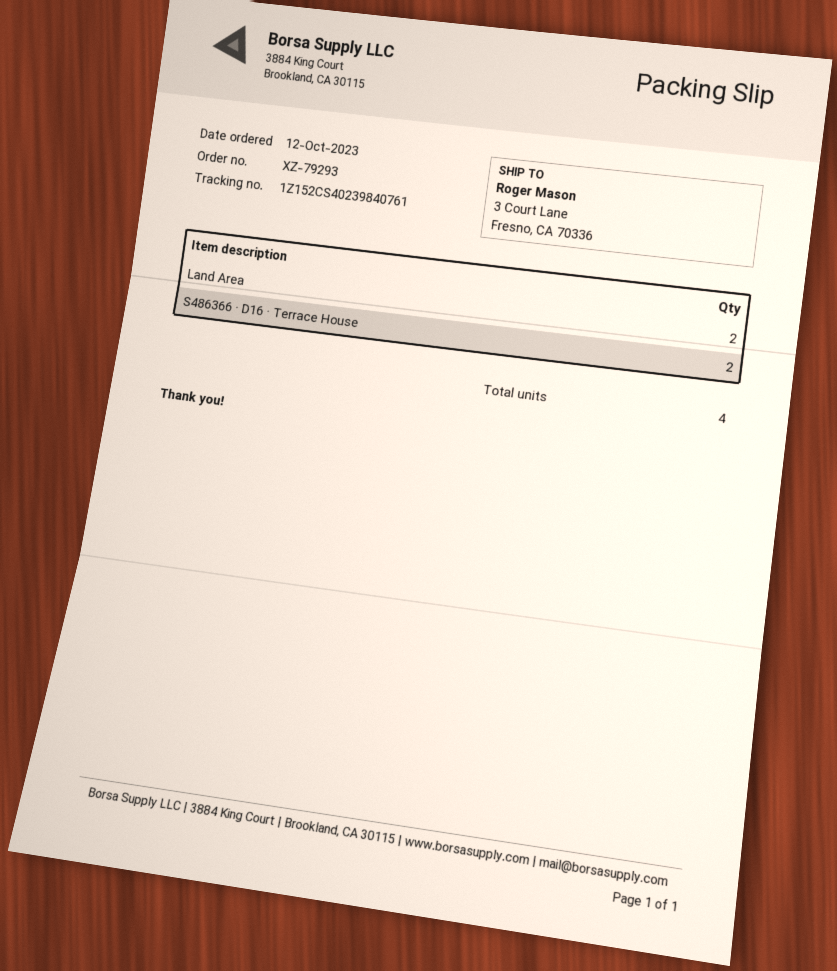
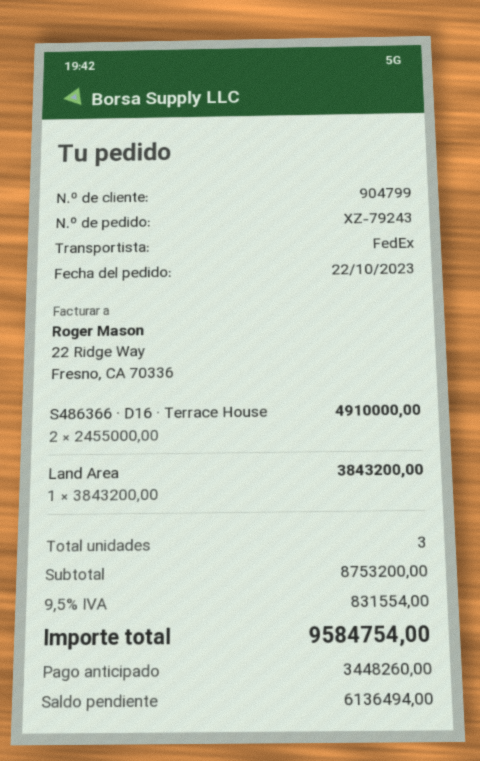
order number: XZ-79293 -> XZ-79243
order date: 2023-10-12 -> 2023-10-22
Land Area: 2 -> 1
total quantity: 4 -> 3

